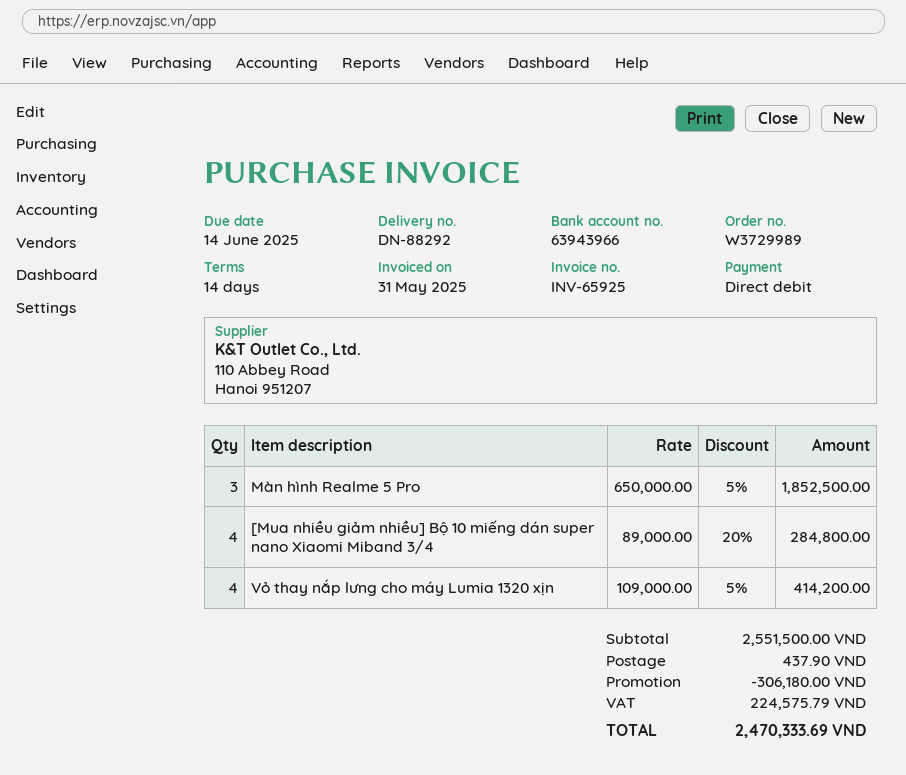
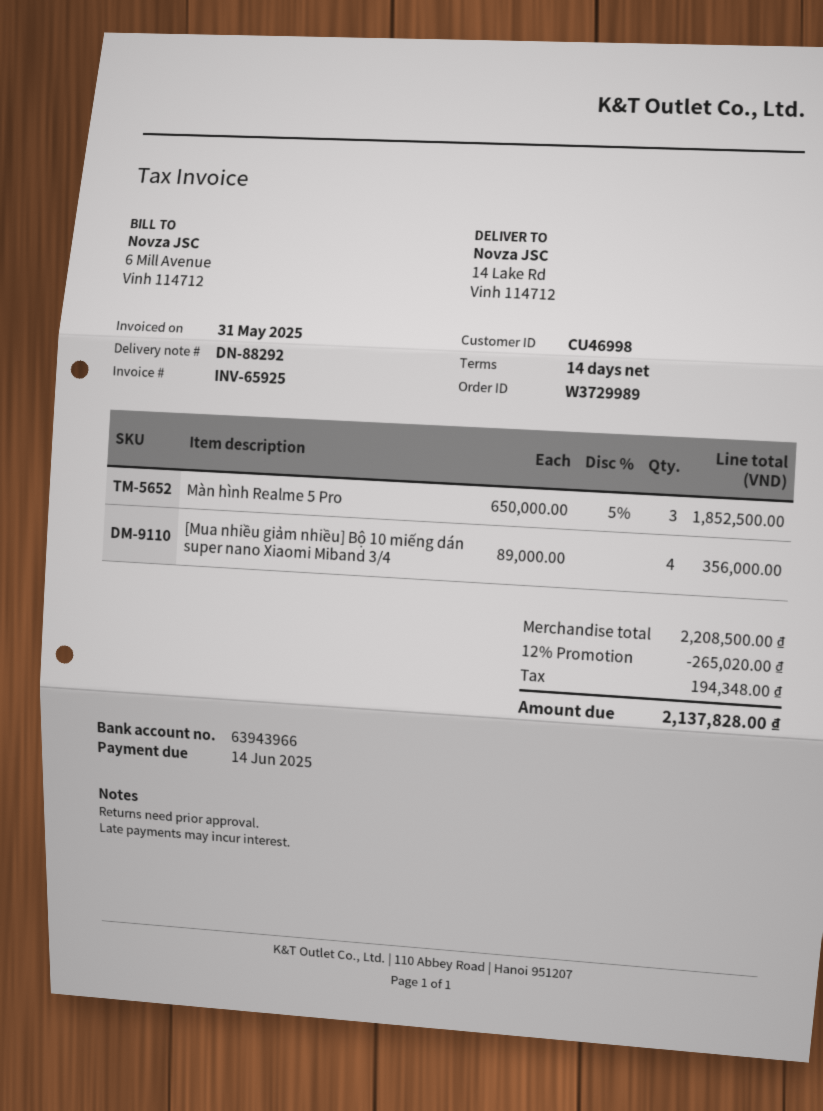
[Mua nhiều giảm nhiều] Bộ 10 miếng dán super nano Xiaomi Miband 3/4: 4 x 89000.00 - 20% = 284800.00 -> 4 x 89000.00 = 356000.00
Vỏ thay nắp lưng cho máy Lumia 1320 xịn: 4 x 109000.00 - 5% = 414200.00 -> none
subtotal: 2551500.00 -> 2208500.00
discount: 306180.00 -> 265020.00
shipping: 437.90 -> none
tax: 224575.79 -> 194348.00
total: 2470333.69 -> 2137828.00

